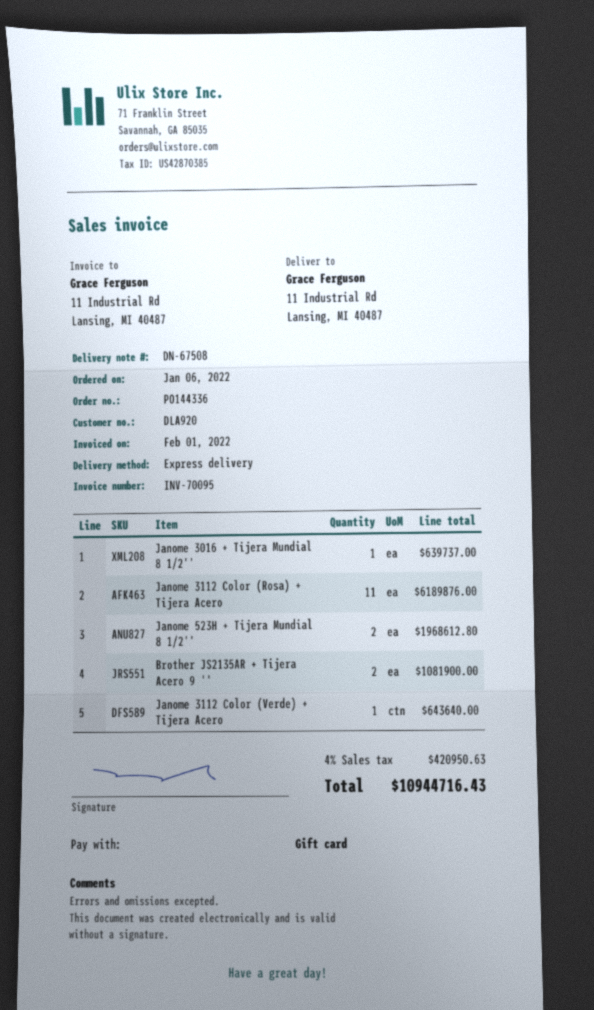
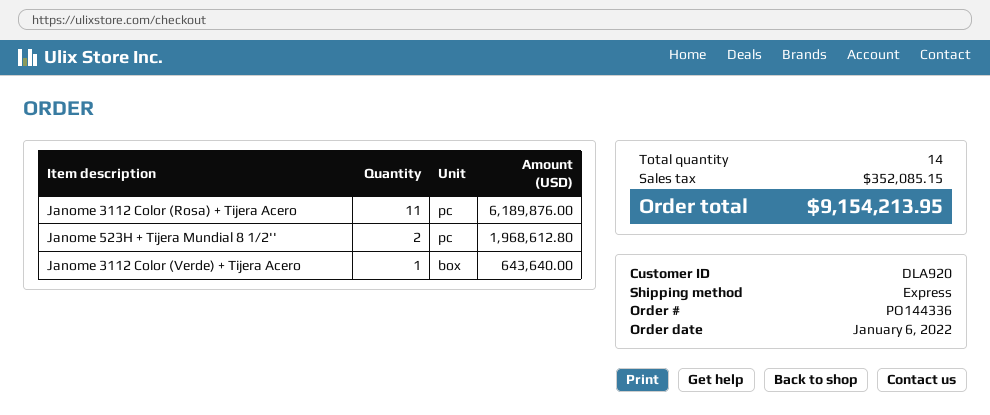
Janome 3016 + Tijera Mundial 8 1/2'': 1 for 639737.00 -> none
Brother JS2135AR + Tijera Acero 9 '': 2 for 1081900.00 -> none
tax: 420950.63 -> 352085.15
total: 10944716.43 -> 9154213.95

